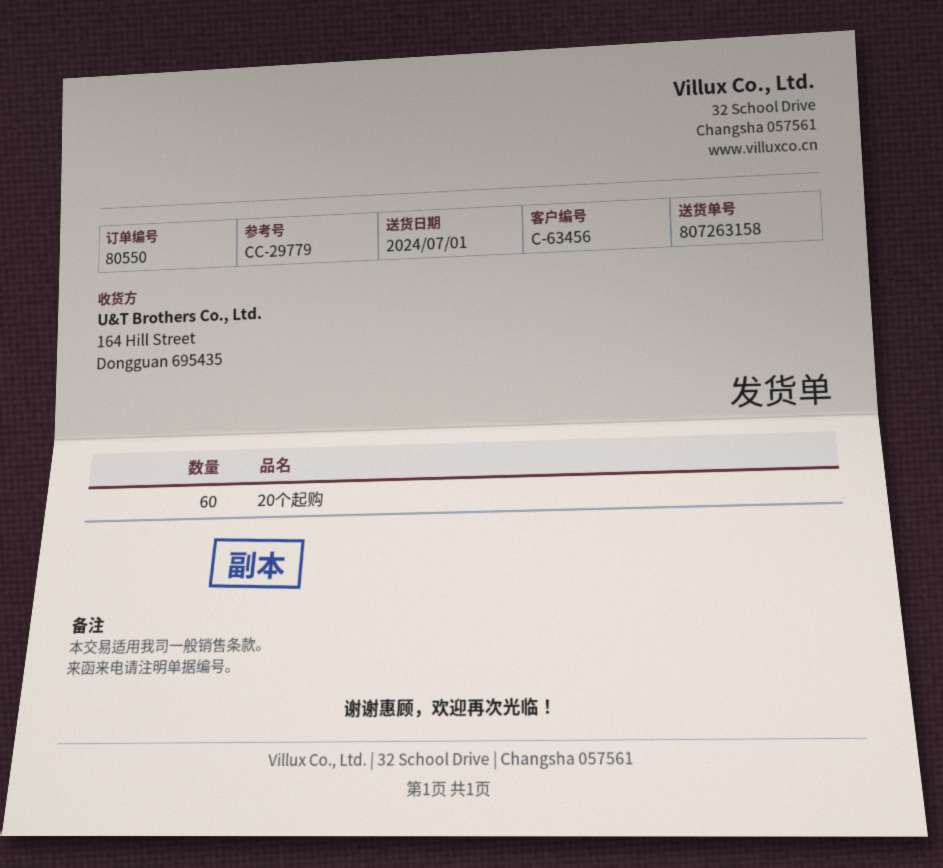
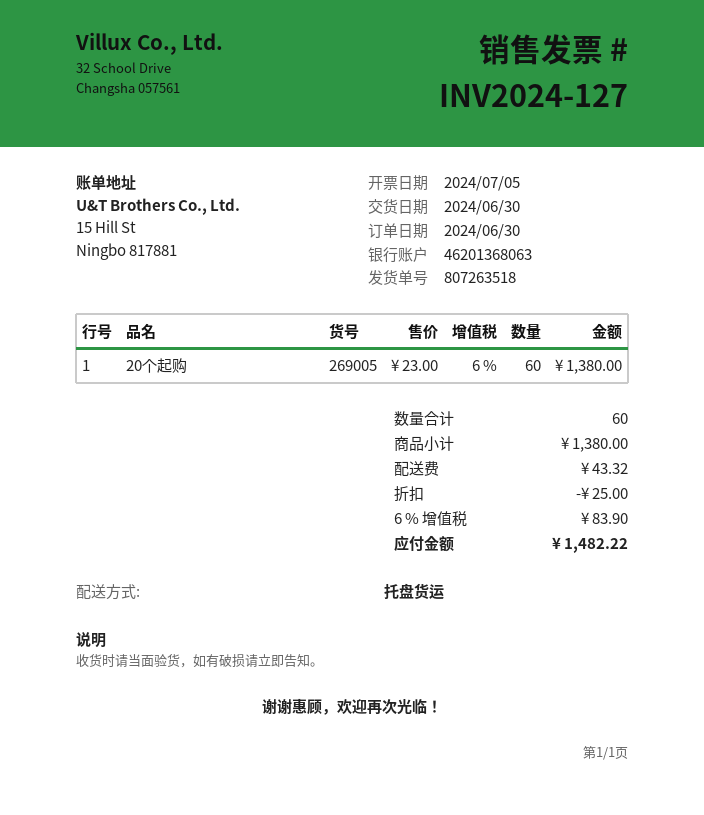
delivery note number: 807263158 -> 807263518
delivery date: 2024-07-01 -> 2024-06-30

